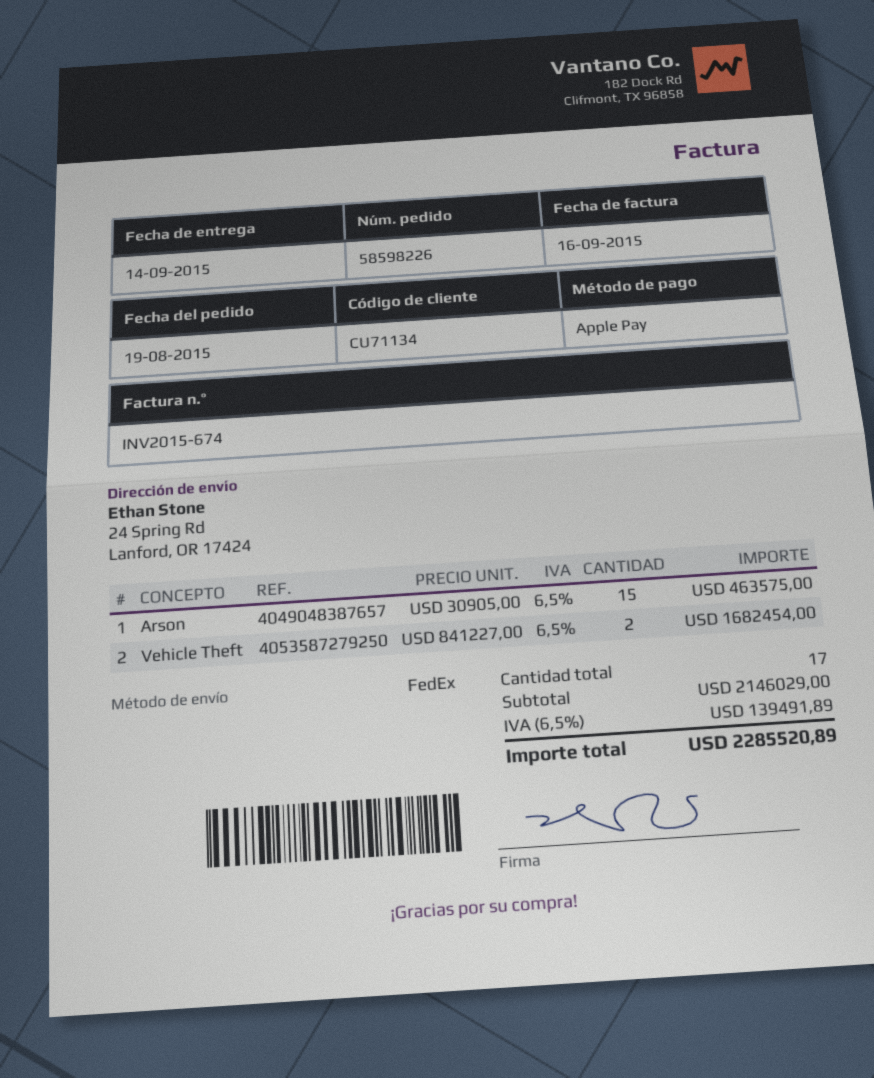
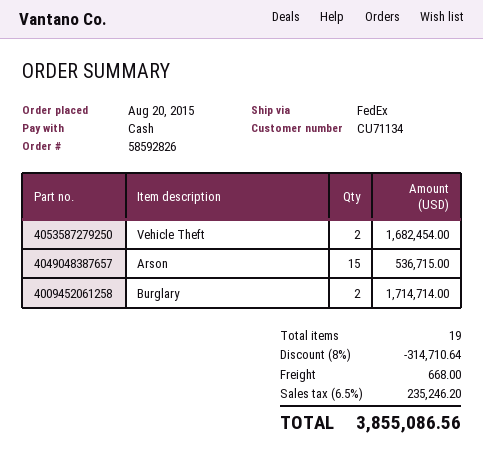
order number: 58598226 -> 58592826
order date: 2015-08-19 -> 2015-08-20
payment method: Apple Pay -> cash
Arson: 15 for 463575.00 -> 15 for 536715.00
Burglary: none -> 2 for 1714714.00
total quantity: 17 -> 19
discount: none -> 8% = 314710.64
shipping: none -> 668.00
tax: 6.5% = 139491.89 -> 6.5% = 235246.20
total: 2285520.89 -> 3855086.56

